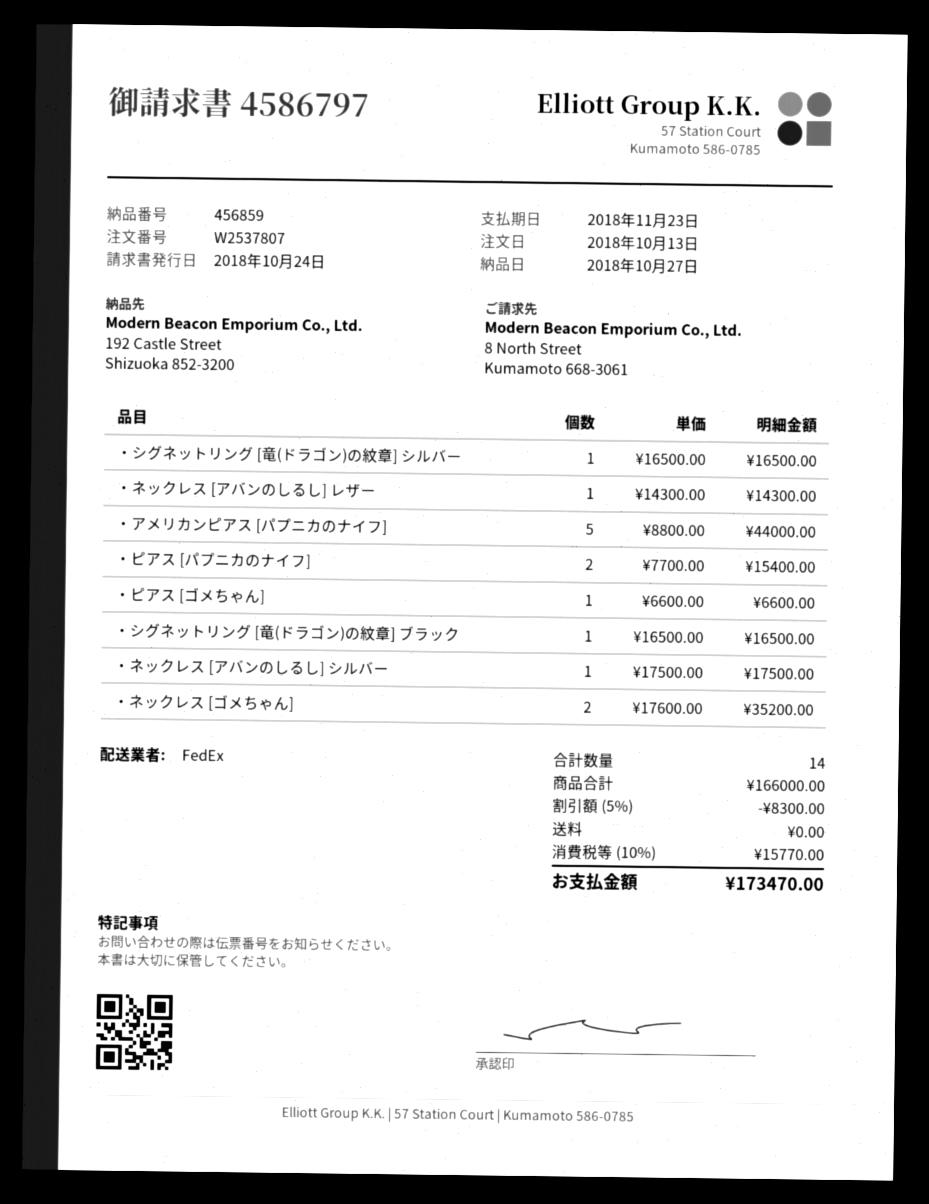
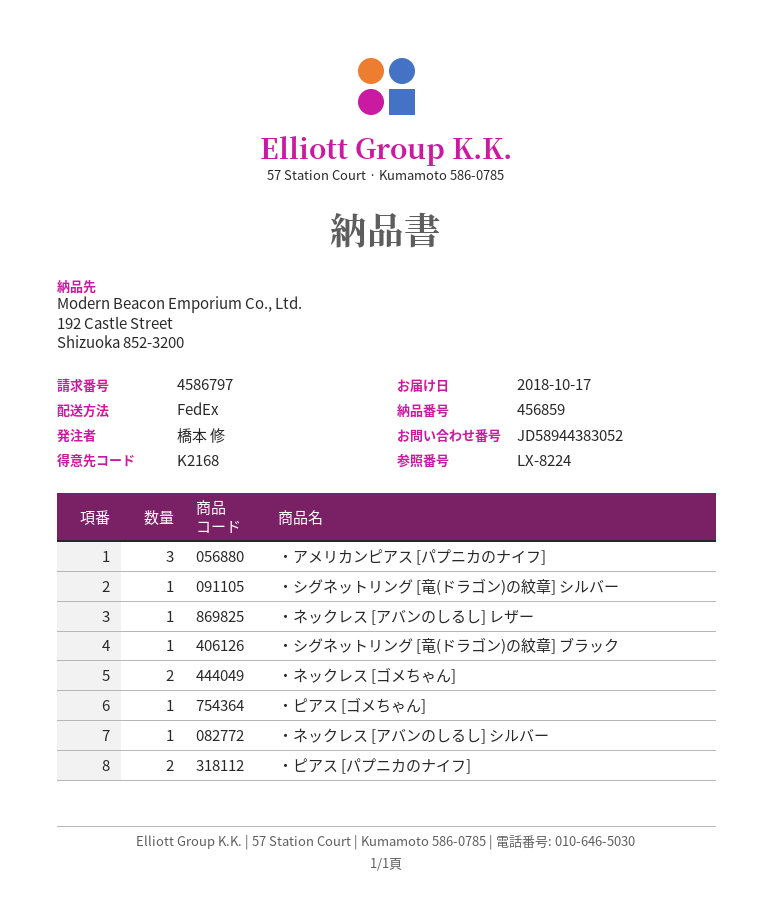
delivery date: 2018-10-27 -> 2018-10-17
・アメリカンピアス [パプニカのナイフ]: 5 -> 3

